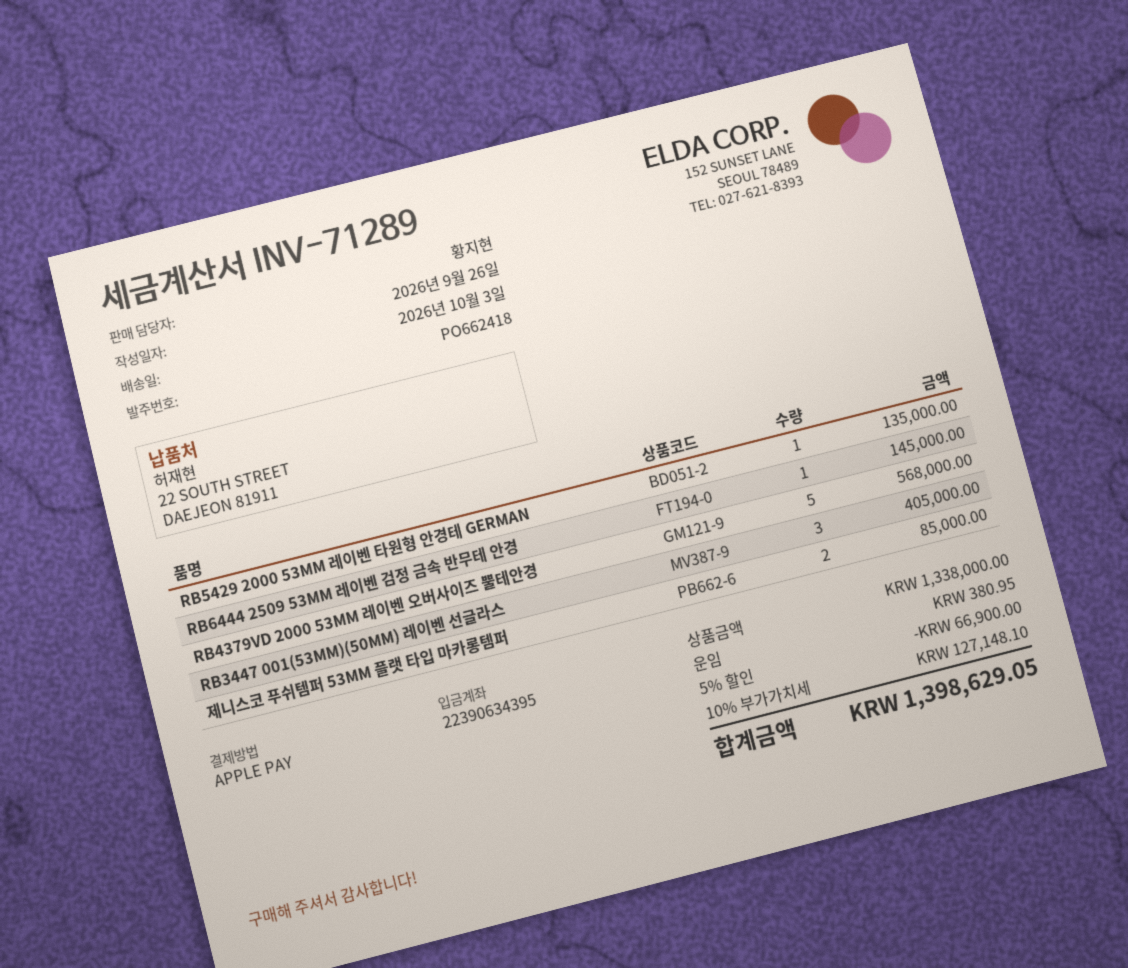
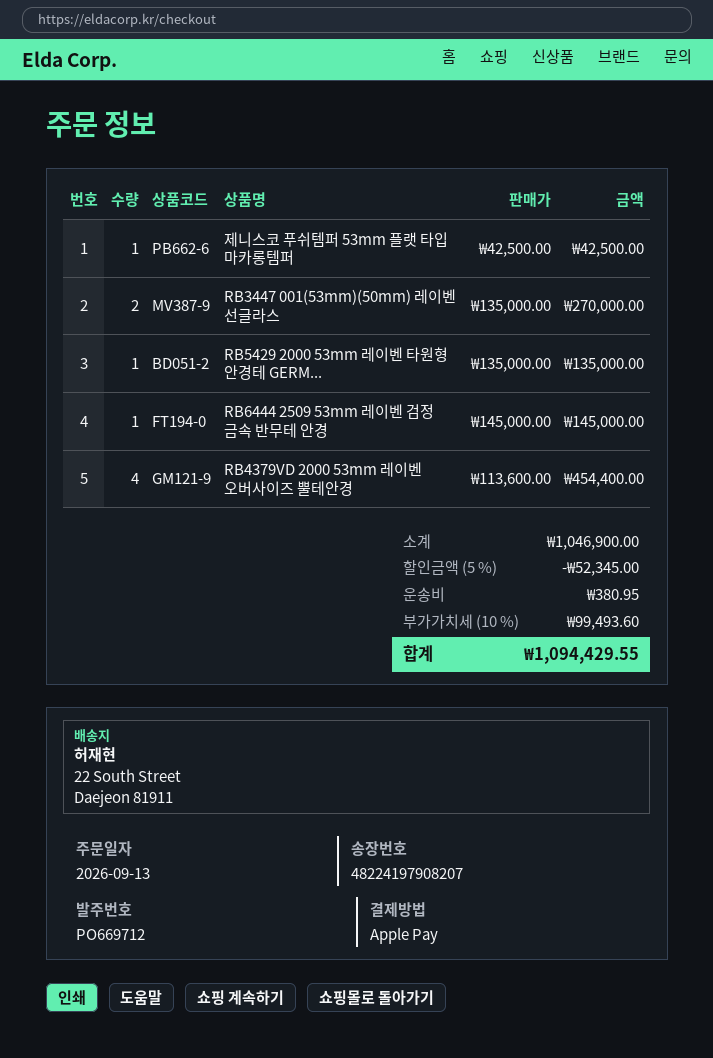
order number: PO662418 -> PO669712
RB4379VD 2000 53MM 레이벤 오버사이즈 뿔테안경: 5 for 568000.00 -> 4 for 454400.00
RB3447 001(53MM)(50MM) 레이벤 선글라스: 3 for 405000.00 -> 2 for 270000.00
제니스코 푸쉬템퍼 53MM 플랫 타입 마카롱템퍼: 2 for 85000.00 -> 1 for 42500.00
subtotal: 1338000.00 -> 1046900.00
discount: 5% = 66900.00 -> 5% = 52345.00
tax: 10% = 127148.10 -> 10% = 99493.60
total: 1398629.05 -> 1094429.55

